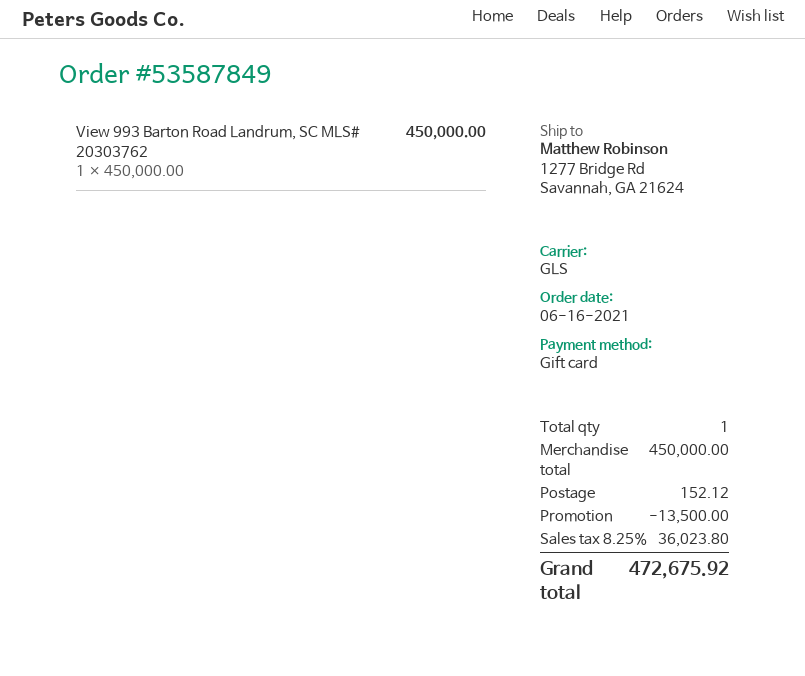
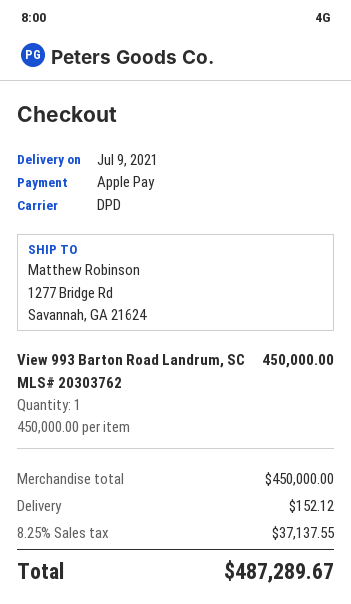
payment method: gift card -> Apple Pay
shipping method: GLS -> DPD
discount: 13500.00 -> none
tax: 8.25% = 36023.80 -> 8.25% = 37137.55
total: 472675.92 -> 487289.67

